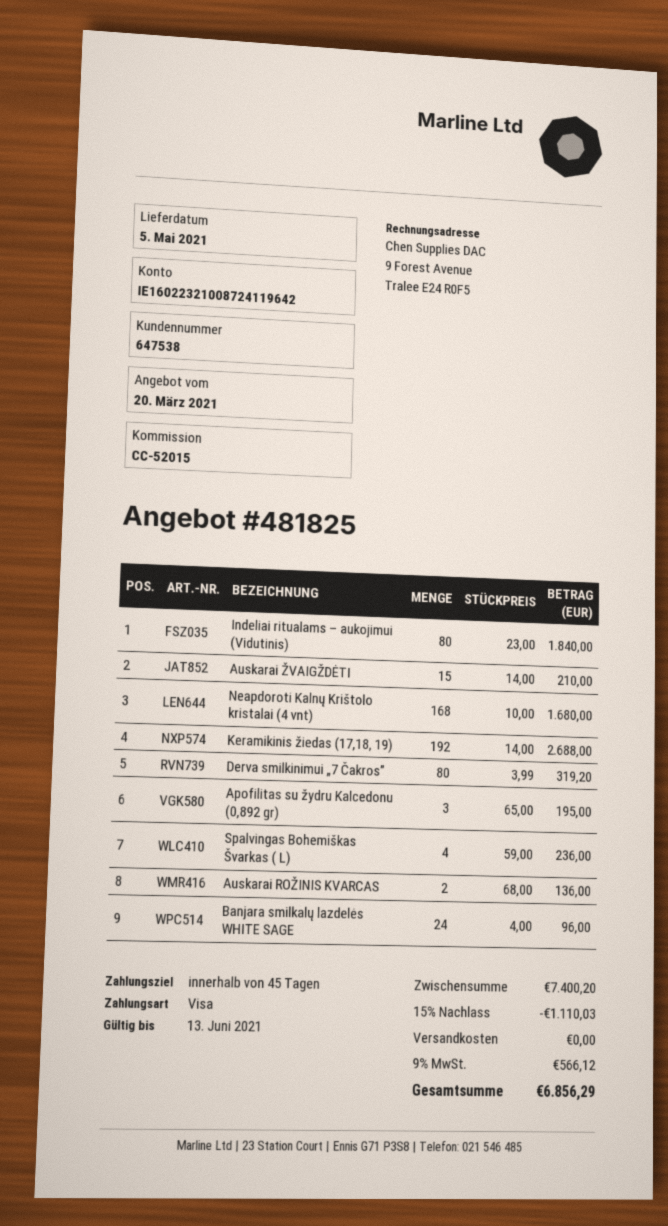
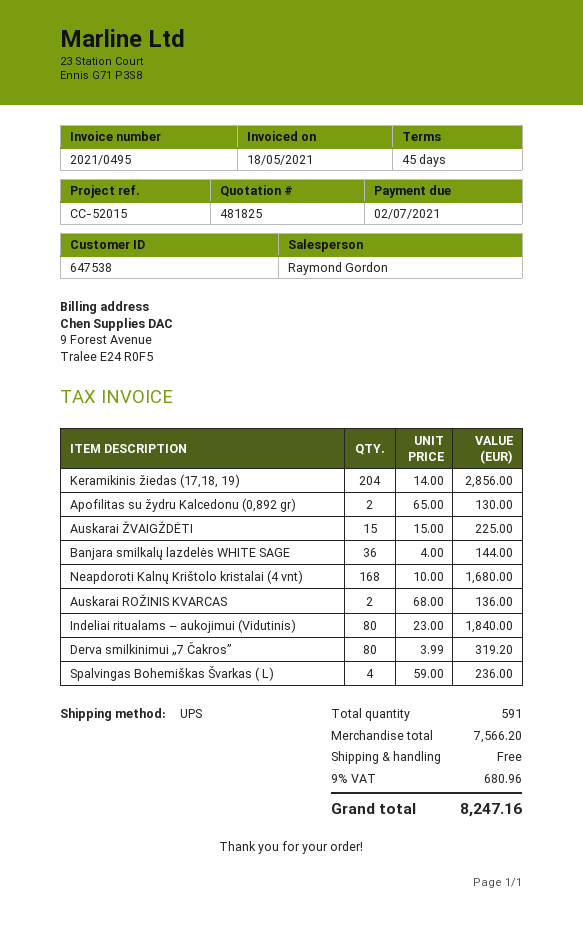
Auskarai ŽVAIGŽDĖTI: 15 x 14.00 = 210.00 -> 15 x 15.00 = 225.00
Keramikinis žiedas (17,18, 19): 192 x 14.00 = 2688.00 -> 204 x 14.00 = 2856.00
Apofilitas su žydru Kalcedonu (0,892 gr): 3 x 65.00 = 195.00 -> 2 x 65.00 = 130.00
Banjara smilkalų lazdelės WHITE SAGE: 24 x 4.00 = 96.00 -> 36 x 4.00 = 144.00
subtotal: 7400.20 -> 7566.20
discount: 15% = 1110.03 -> none
tax: 9% = 566.12 -> 9% = 680.96
total: 6856.29 -> 8247.16

